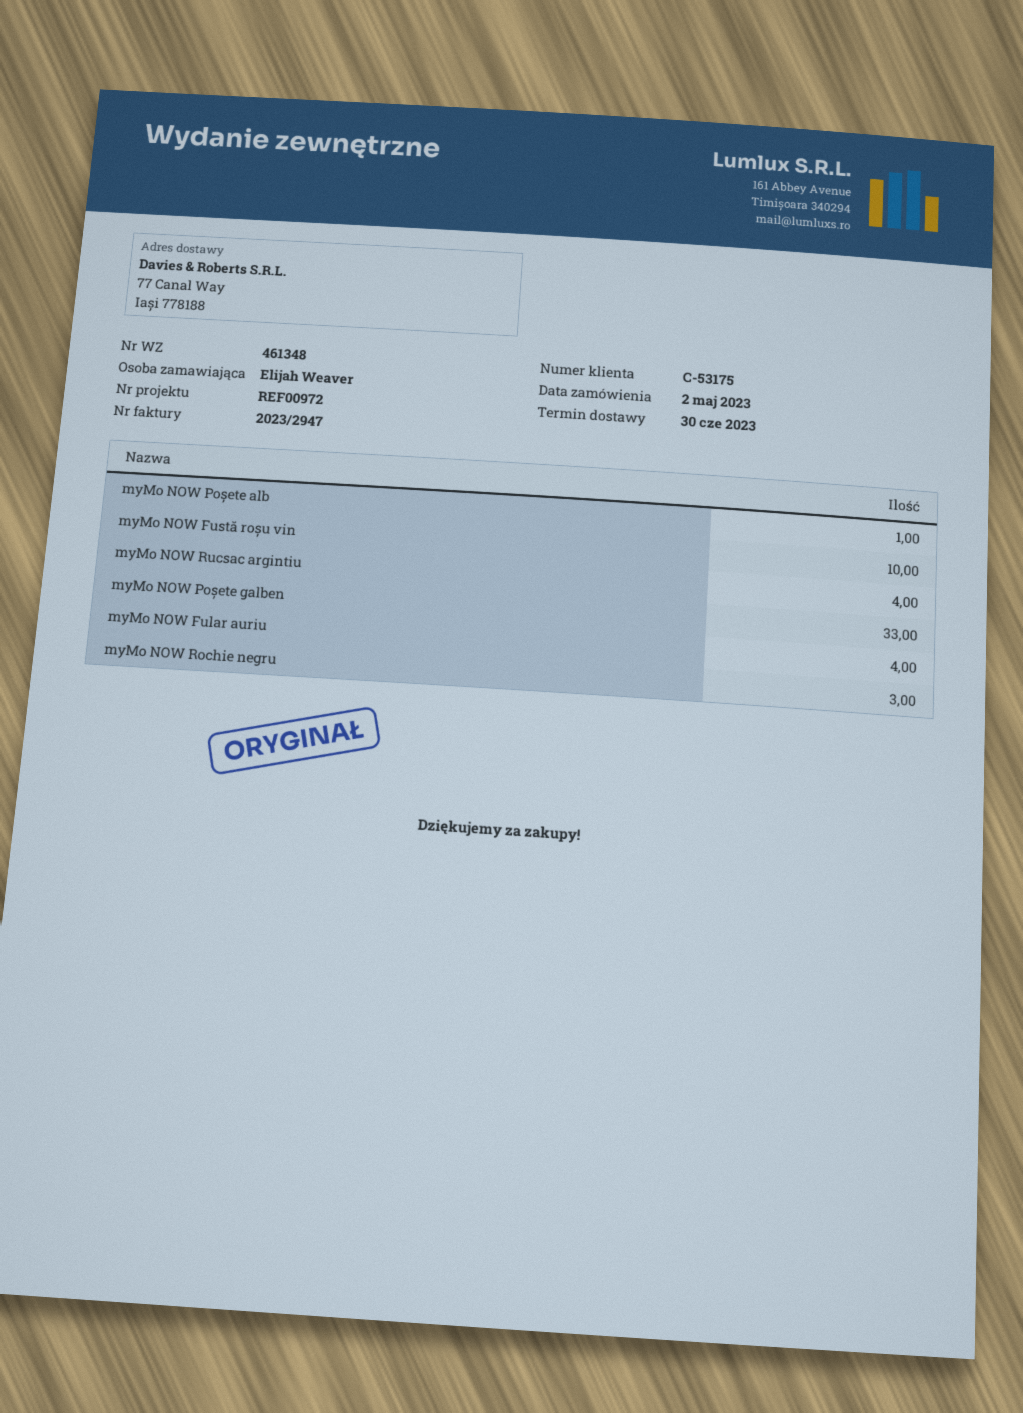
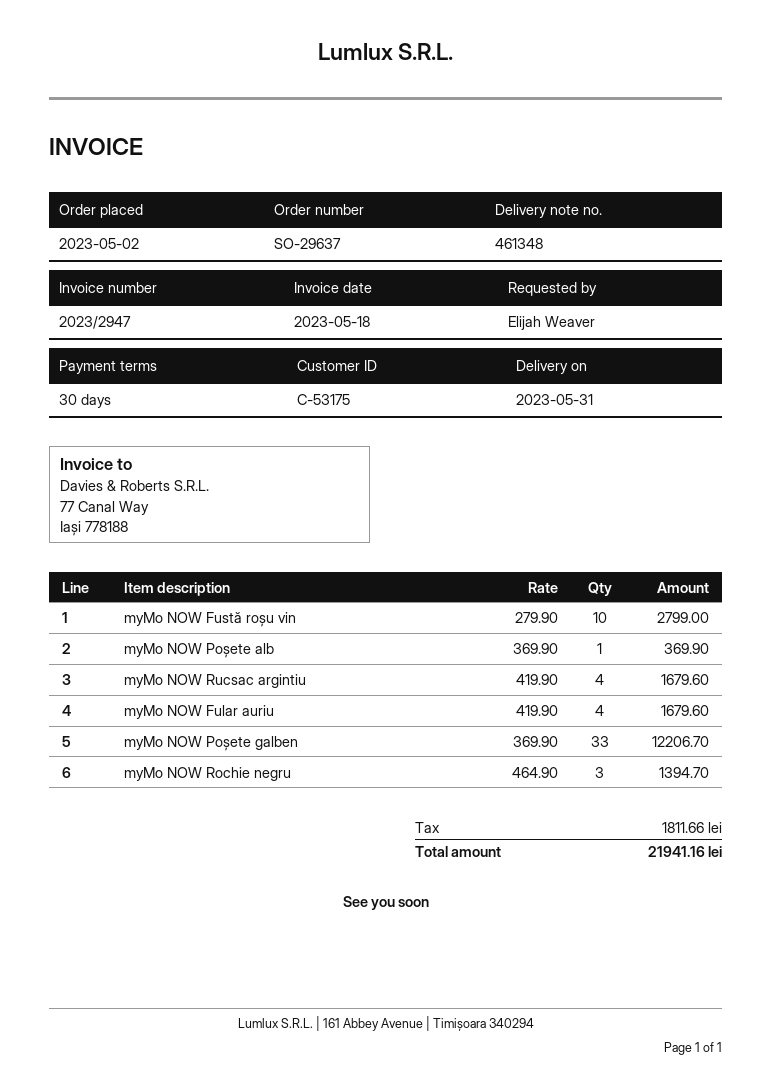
delivery date: 2023-06-30 -> 2023-05-31

